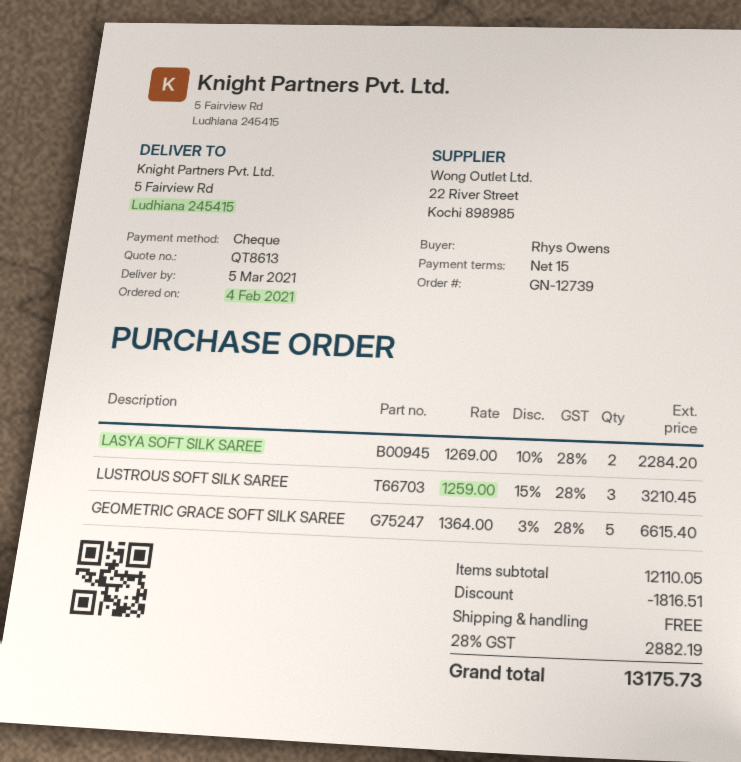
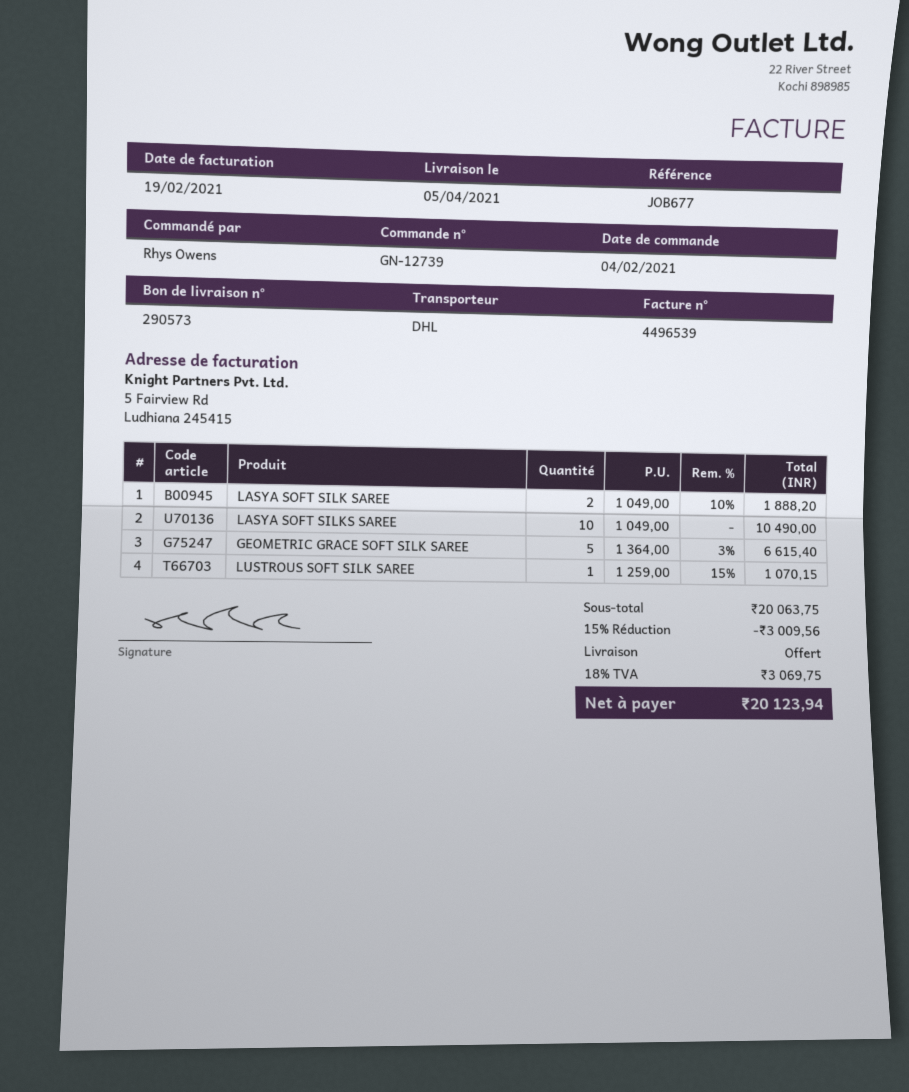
delivery date: 2021-03-05 -> 2021-04-05
LASYA SOFT SILK SAREE: 2 x 1269.00 - 10% = 2284.20 -> 2 x 1049.00 - 10% = 1888.20
LUSTROUS SOFT SILK SAREE: 3 x 1259.00 - 15% = 3210.45 -> 1 x 1259.00 - 15% = 1070.15
LASYA SOFT SILKS SAREE: none -> 10 x 1049.00 = 10490.00
subtotal: 12110.05 -> 20063.75
discount: 1816.51 -> 3009.56
tax: 28% = 2882.19 -> 18% = 3069.75
total: 13175.73 -> 20123.94

